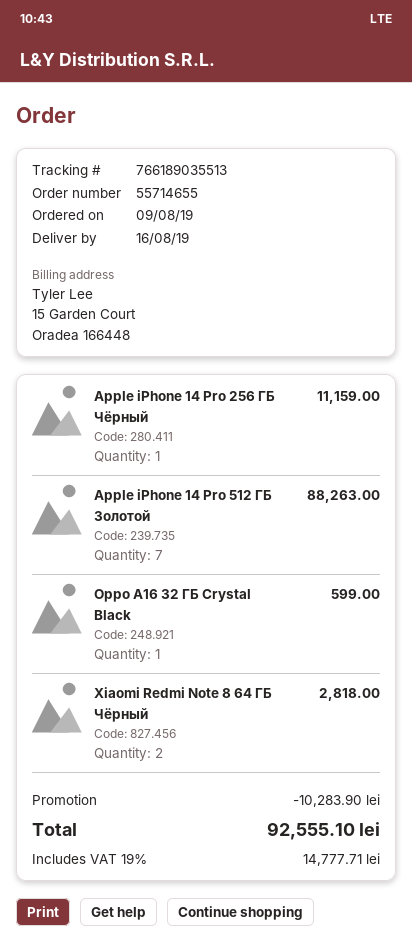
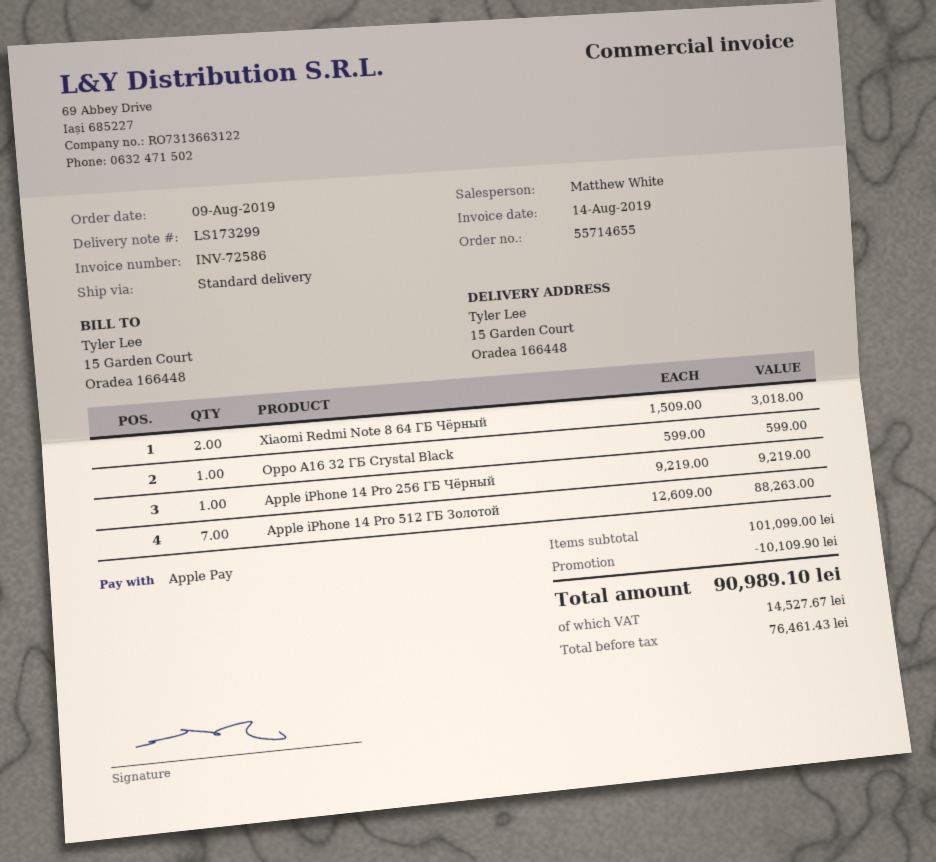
Apple iPhone 14 Pro 256 ГБ Чёрный: 1 for 11159.00 -> 1 for 9219.00
Xiaomi Redmi Note 8 64 ГБ Чёрный: 2 for 2818.00 -> 2 for 3018.00
discount: 10283.90 -> 10109.90
tax: 14777.71 -> 14527.67
total: 92555.10 -> 90989.10

